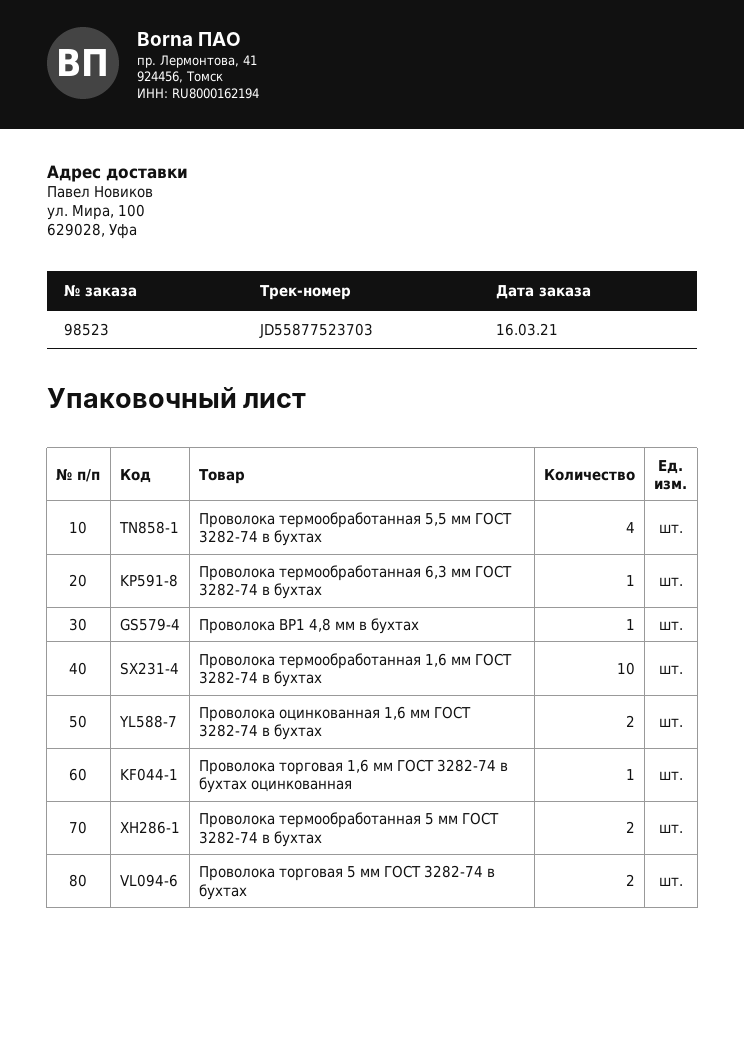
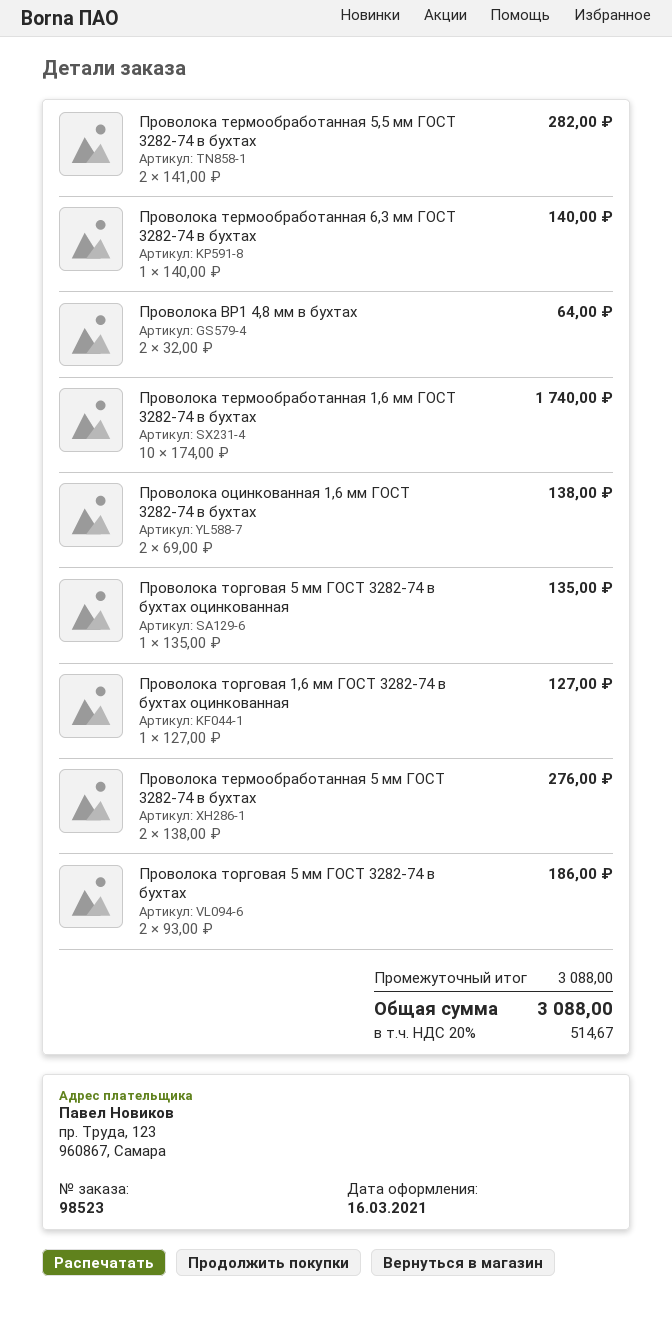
Проволока термообработанная 5,5 мм ГОСТ 3282-74 в бухтах: 4 -> 2
Проволока ВР1 4,8 мм в бухтах: 1 -> 2
Проволока торговая 5 мм ГОСТ 3282-74 в бухтах оцинкованная: none -> 1

